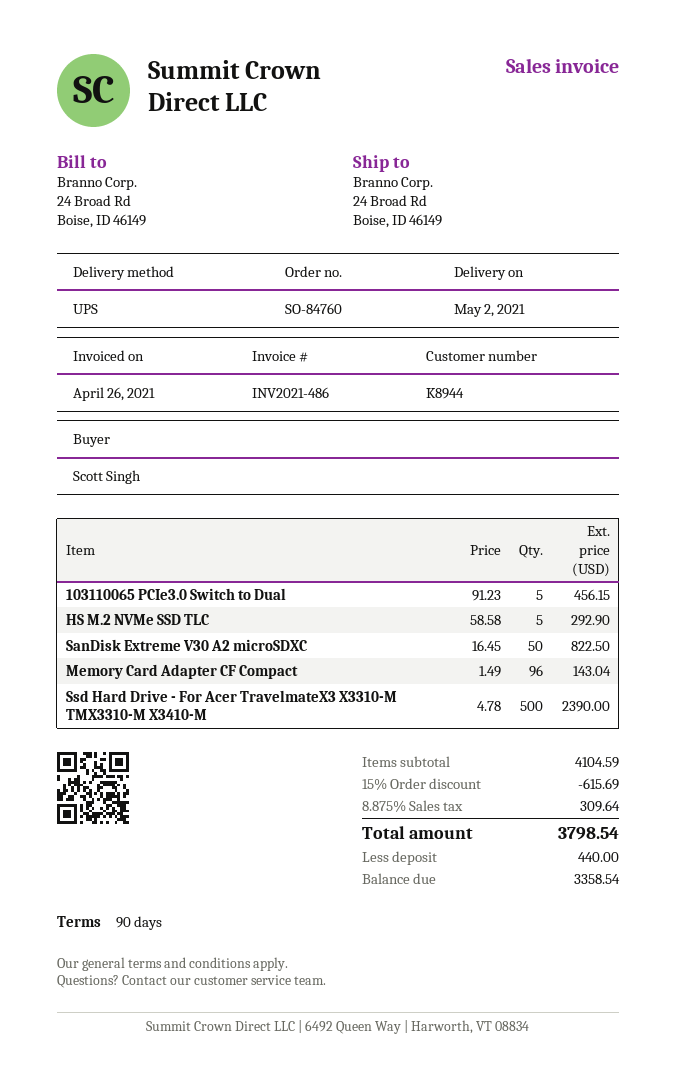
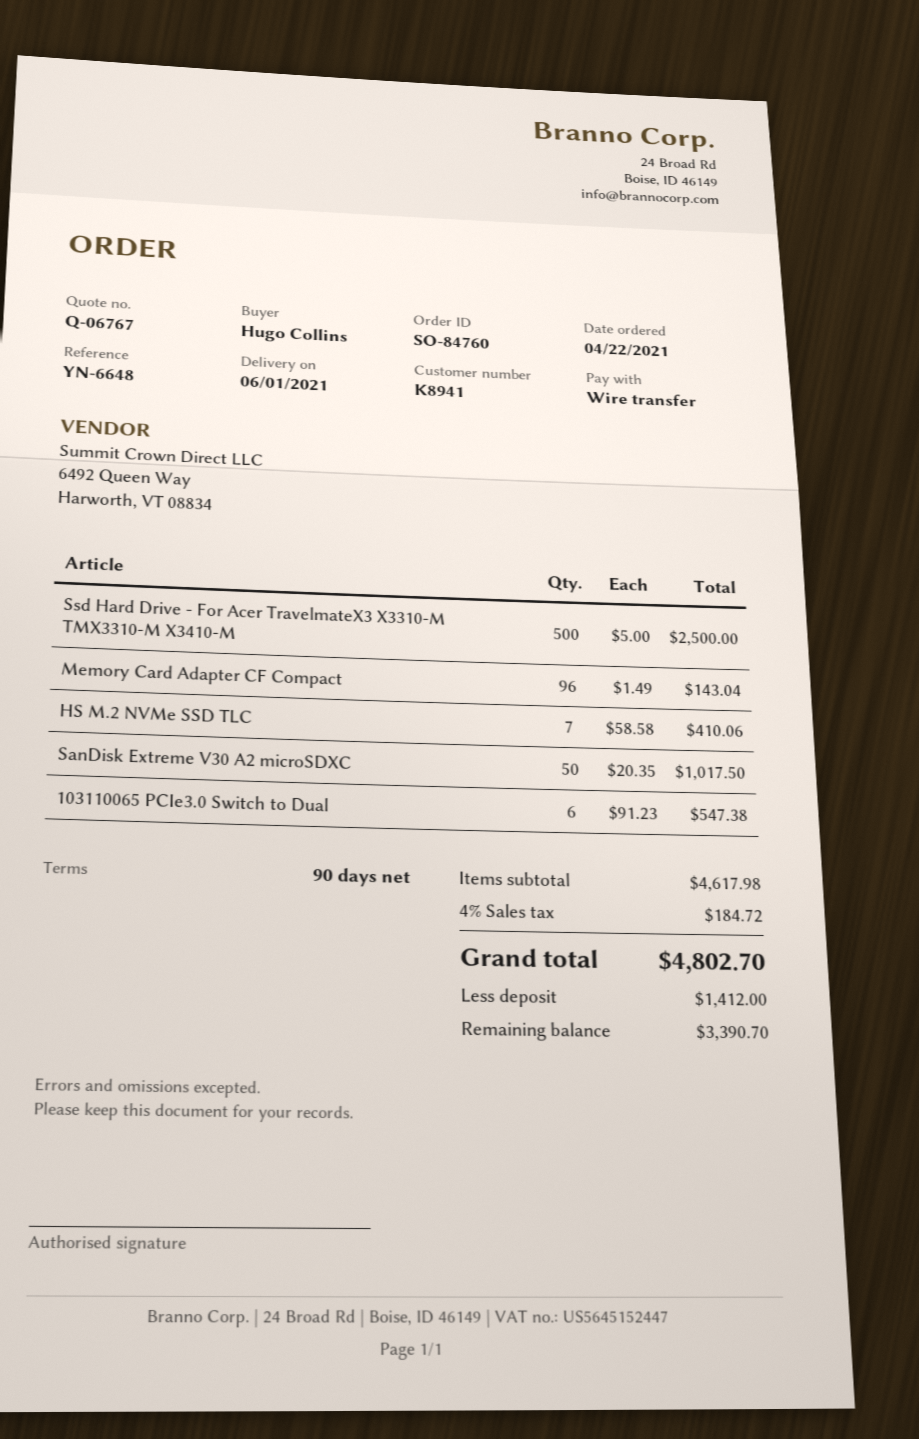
delivery date: 2021-05-02 -> 2021-06-01
customer number: K8944 -> K8941
ordered by: Scott Singh -> Hugo Collins
103110065 PCIe3.0 Switch to Dual: 5 x 91.23 = 456.15 -> 6 x 91.23 = 547.38
HS M.2 NVMe SSD TLC: 5 x 58.58 = 292.90 -> 7 x 58.58 = 410.06
SanDisk Extreme V30 A2 microSDXC: 50 x 16.45 = 822.50 -> 50 x 20.35 = 1017.50
Ssd Hard Drive - For Acer TravelmateX3 X3310-M TMX3310-M X3410-M: 500 x 4.78 = 2390.00 -> 500 x 5.00 = 2500.00
subtotal: 4104.59 -> 4617.98
discount: 15% = 615.69 -> none
tax: 8.875% = 309.64 -> 4% = 184.72
total: 3798.54 -> 4802.70
deposit: 440.00 -> 1412.00
balance: 3358.54 -> 3390.70

